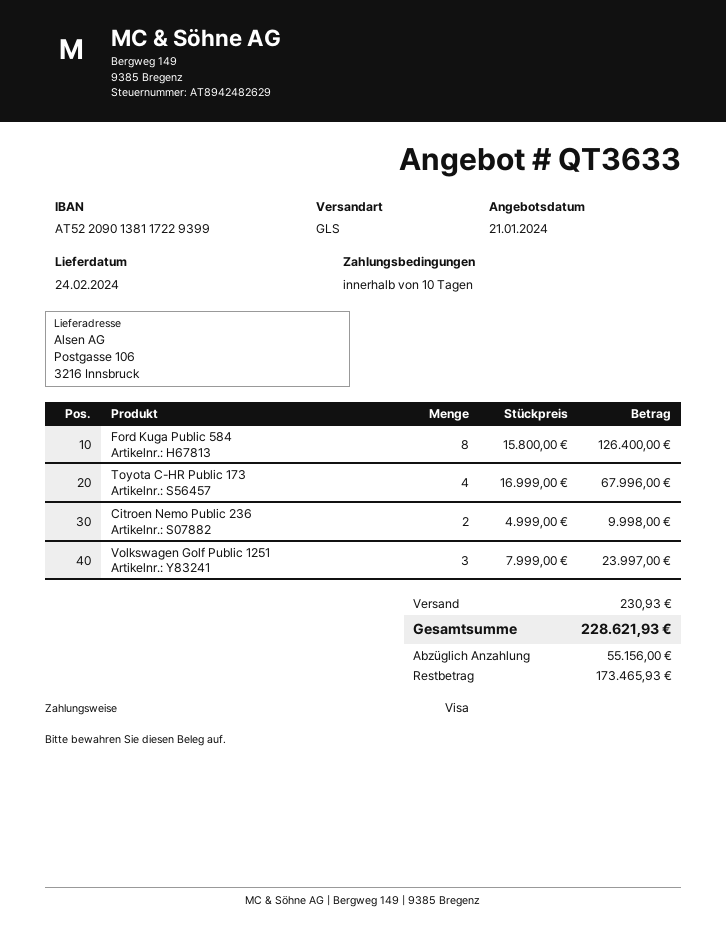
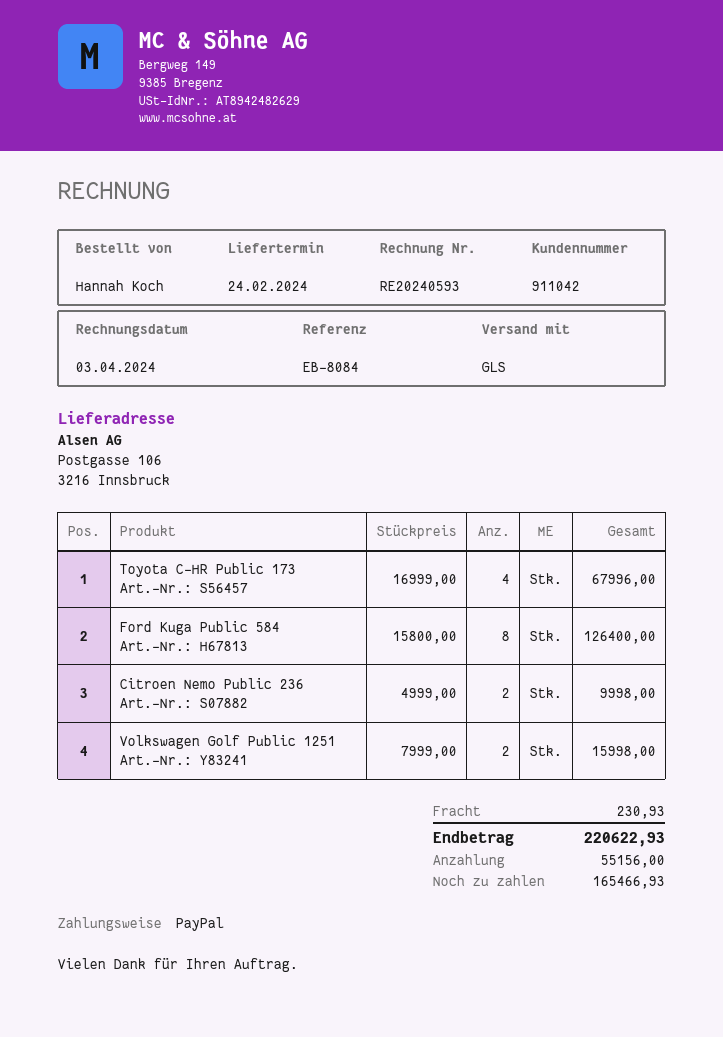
payment method: Visa -> PayPal
Volkswagen Golf Public 1251: 3 x 7999.00 = 23997.00 -> 2 x 7999.00 = 15998.00
total: 228621.93 -> 220622.93
balance: 173465.93 -> 165466.93

